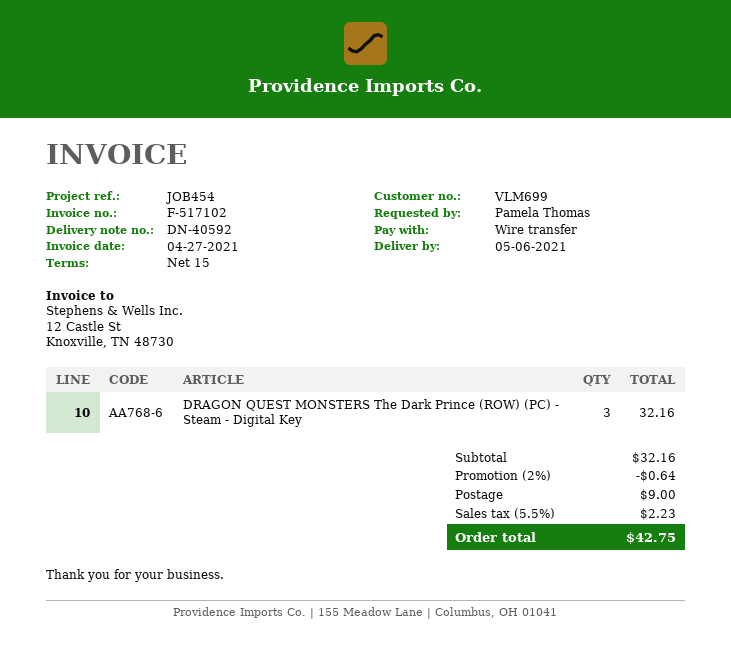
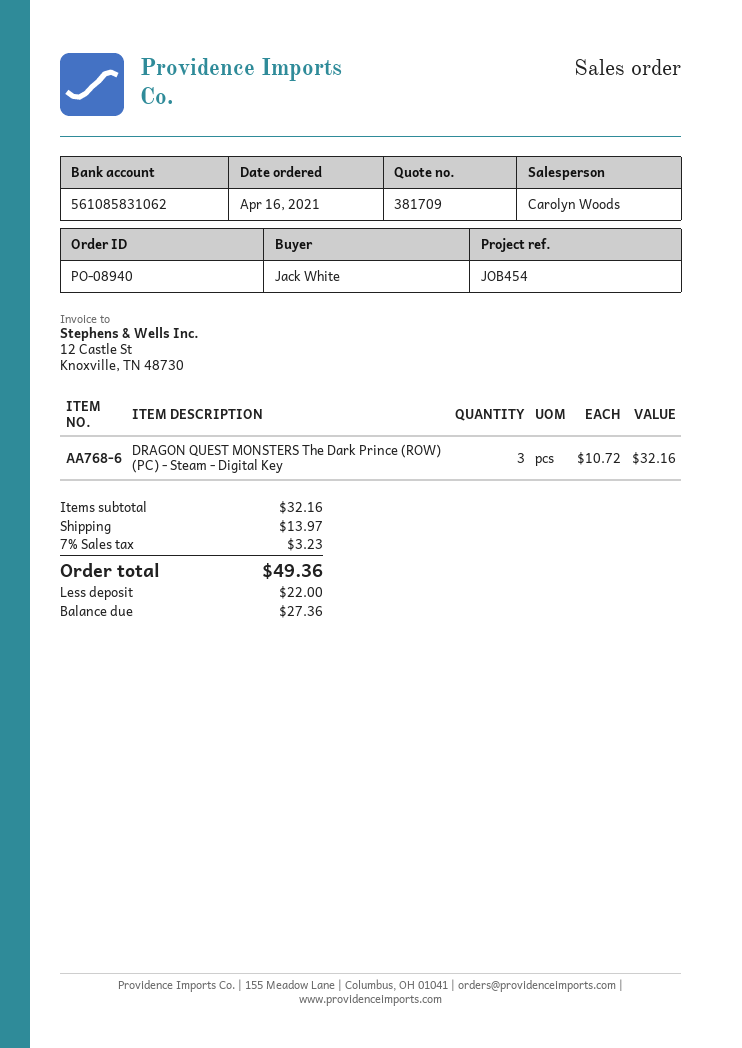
ordered by: Pamela Thomas -> Jack White
discount: 2% = 0.64 -> none
shipping: 9.00 -> 13.97
tax: 5.5% = 2.23 -> 7% = 3.23
total: 42.75 -> 49.36

